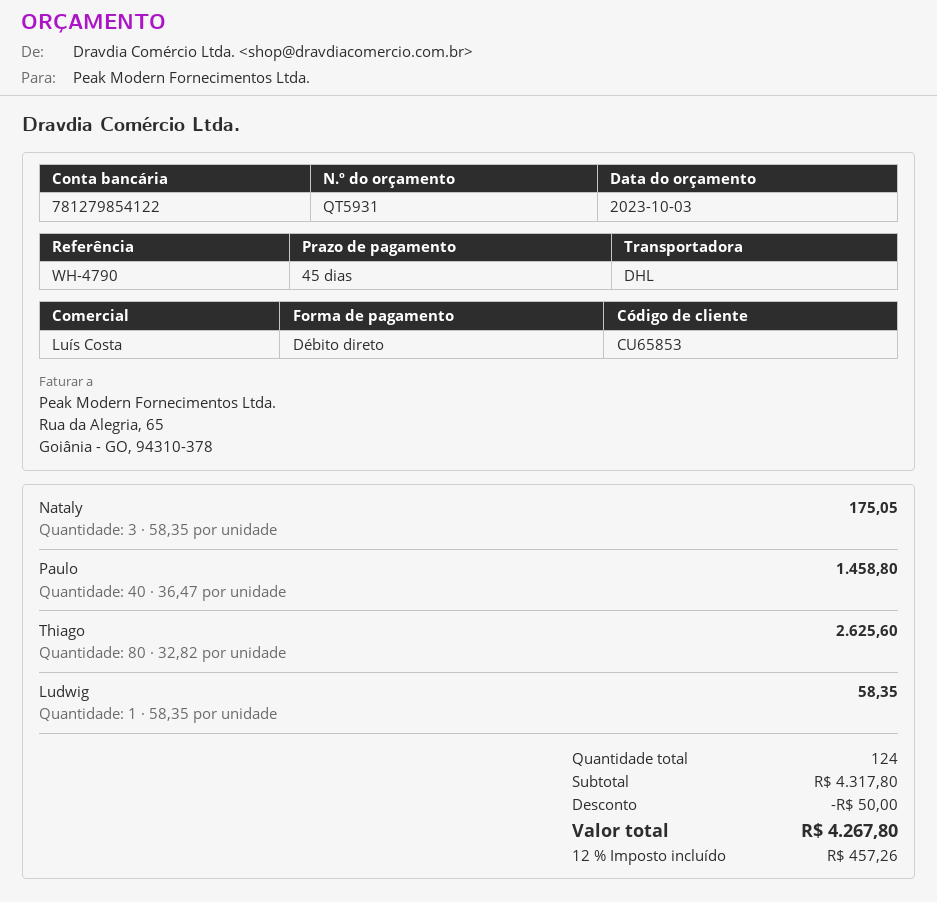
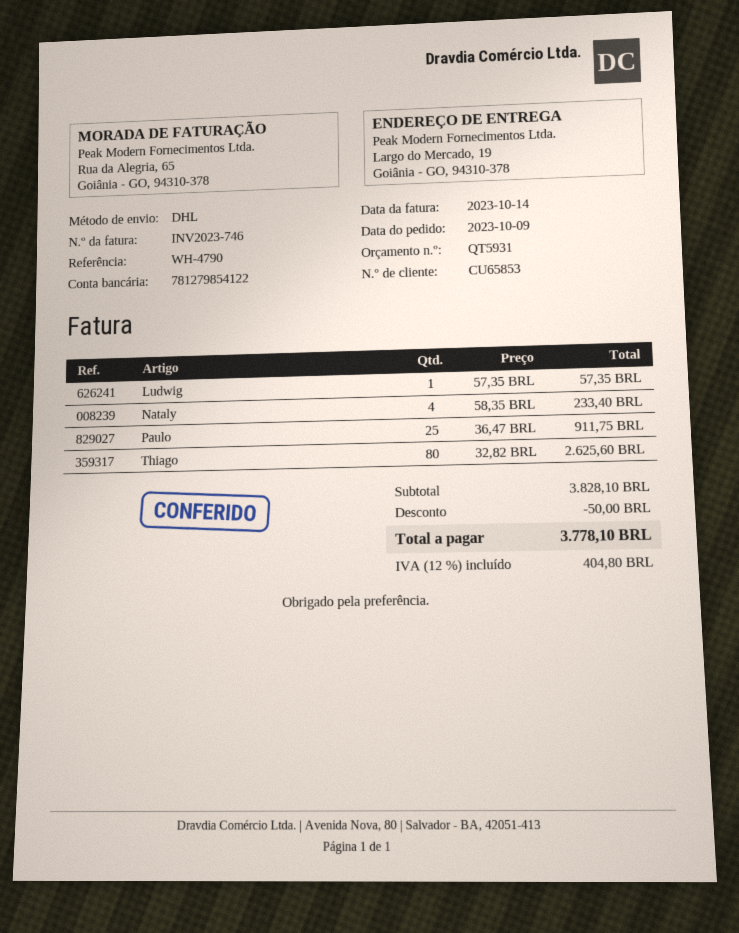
Nataly: 3 x 58.35 = 175.05 -> 4 x 58.35 = 233.40
Paulo: 40 x 36.47 = 1458.80 -> 25 x 36.47 = 911.75
Ludwig: 1 x 58.35 = 58.35 -> 1 x 57.35 = 57.35
subtotal: 4317.80 -> 3828.10
tax: 12% = 457.26 -> 12% = 404.80
total: 4267.80 -> 3778.10

